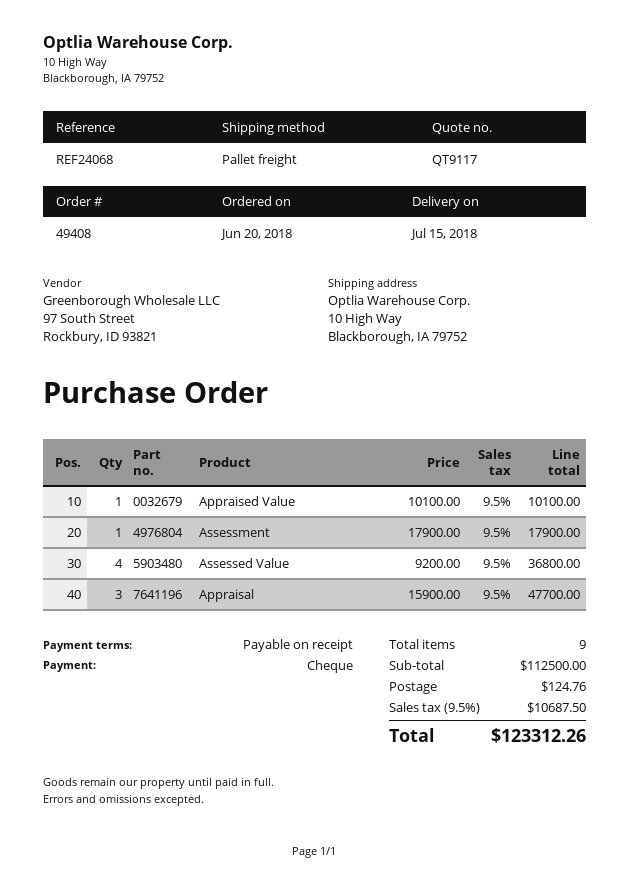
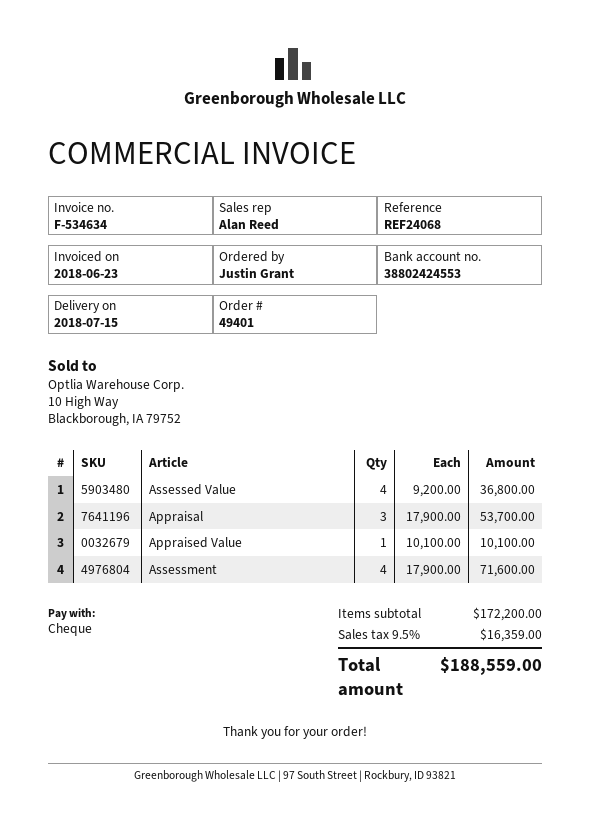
order number: 49408 -> 49401
Assessment: 1 x 17900.00 = 17900.00 -> 4 x 17900.00 = 71600.00
Appraisal: 3 x 15900.00 = 47700.00 -> 3 x 17900.00 = 53700.00
subtotal: 112500.00 -> 172200.00
shipping: 124.76 -> none
tax: 9.5% = 10687.50 -> 9.5% = 16359.00
total: 123312.26 -> 188559.00

